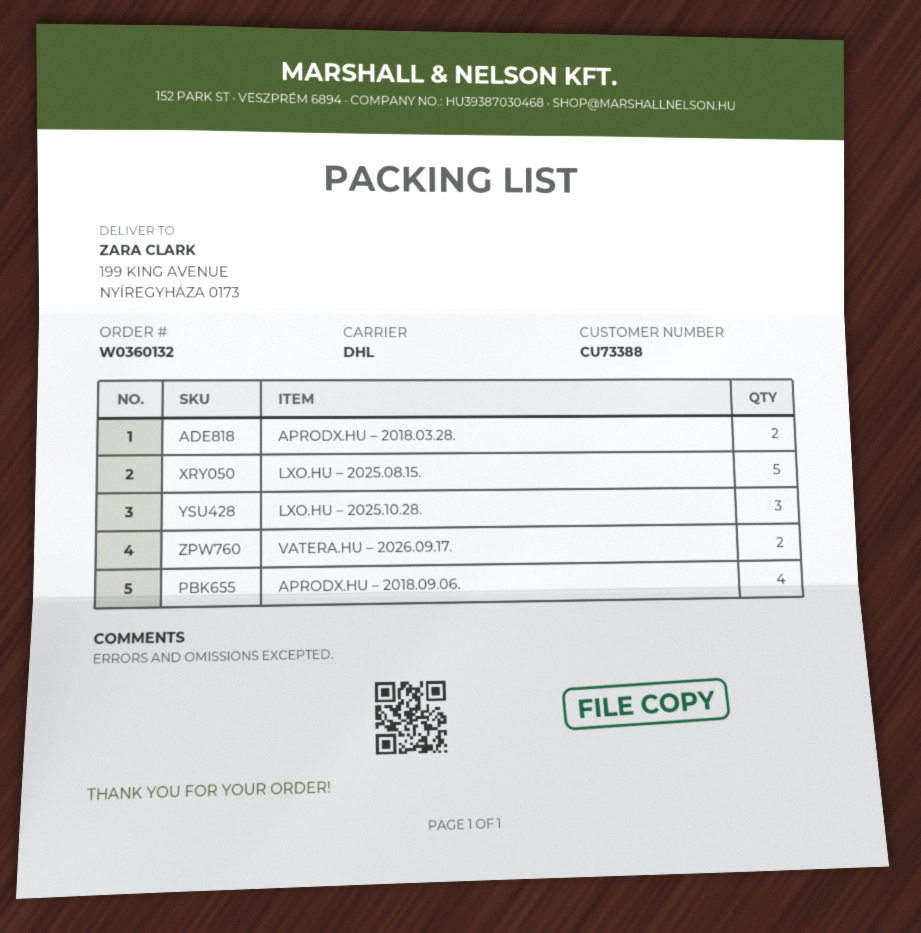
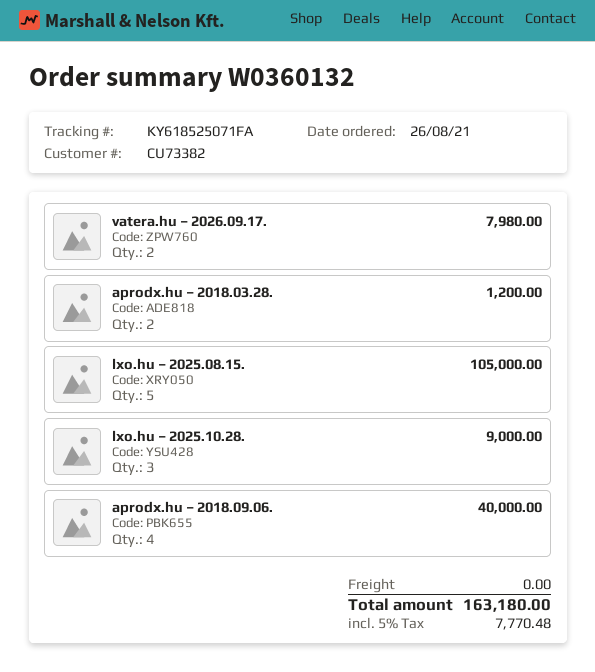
customer number: CU73388 -> CU73382

